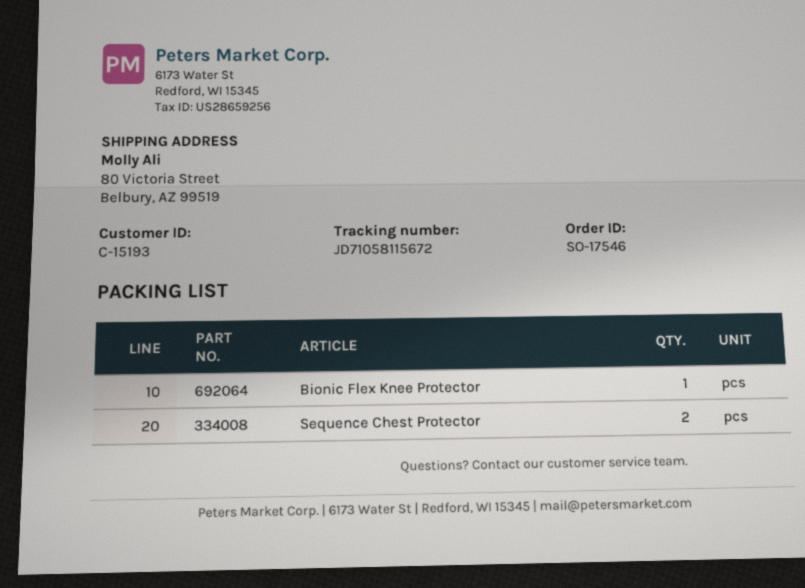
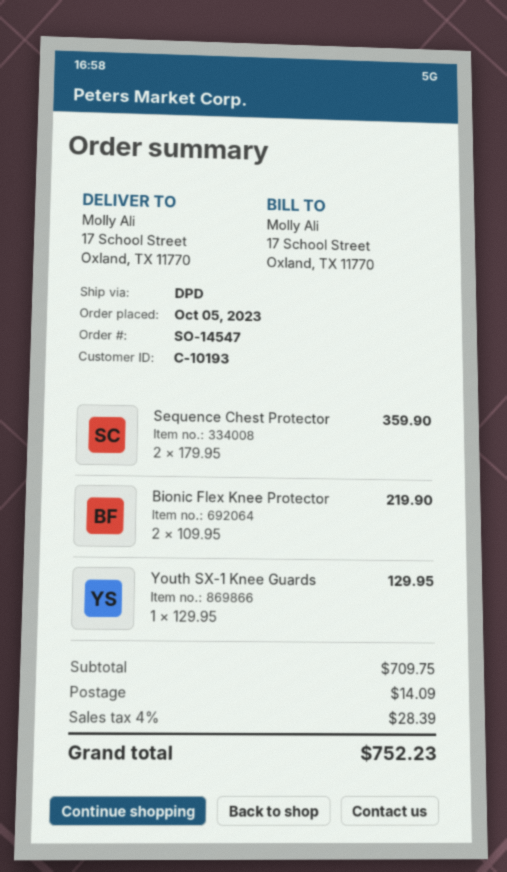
order number: SO-17546 -> SO-14547
customer number: C-15193 -> C-10193
ship to: 80 Victoria Street, Belbury, AZ 99519 -> 17 School Street, Oxland, TX 11770
Bionic Flex Knee Protector: 1 -> 2
Youth SX-1 Knee Guards: none -> 1

